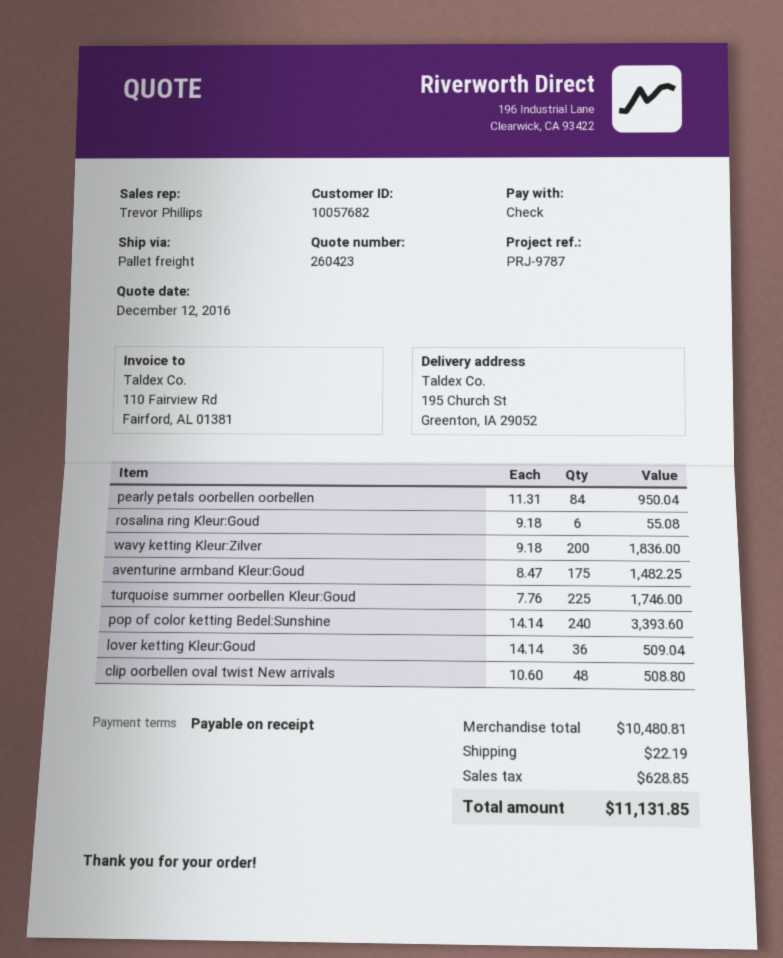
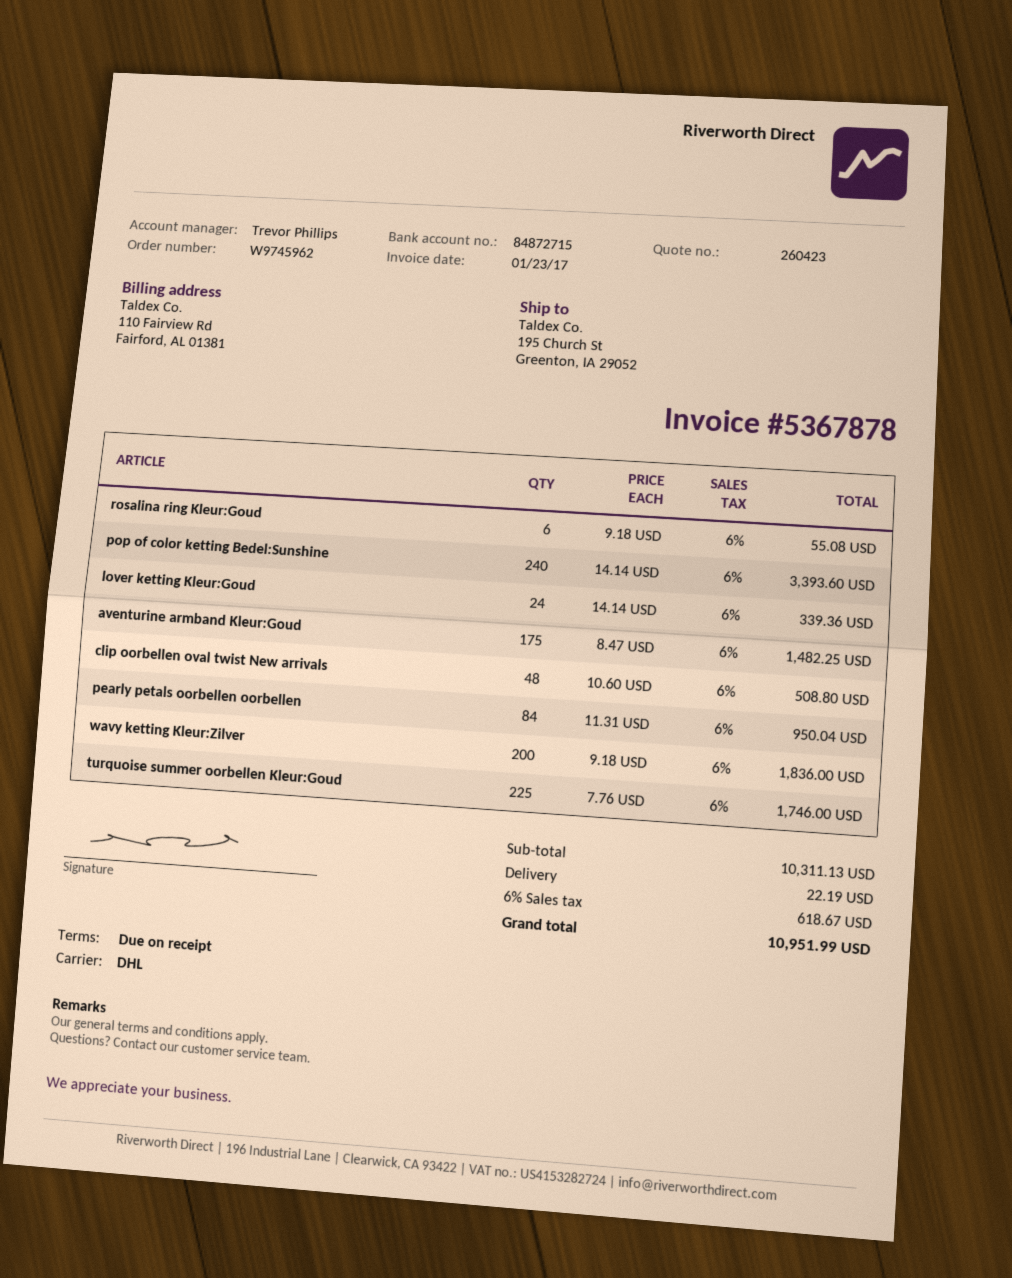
shipping method: pallet freight -> DHL
lover ketting Kleur:Goud: 36 x 14.14 = 509.04 -> 24 x 14.14 = 339.36
subtotal: 10480.81 -> 10311.13
tax: 628.85 -> 618.67
total: 11131.85 -> 10951.99

